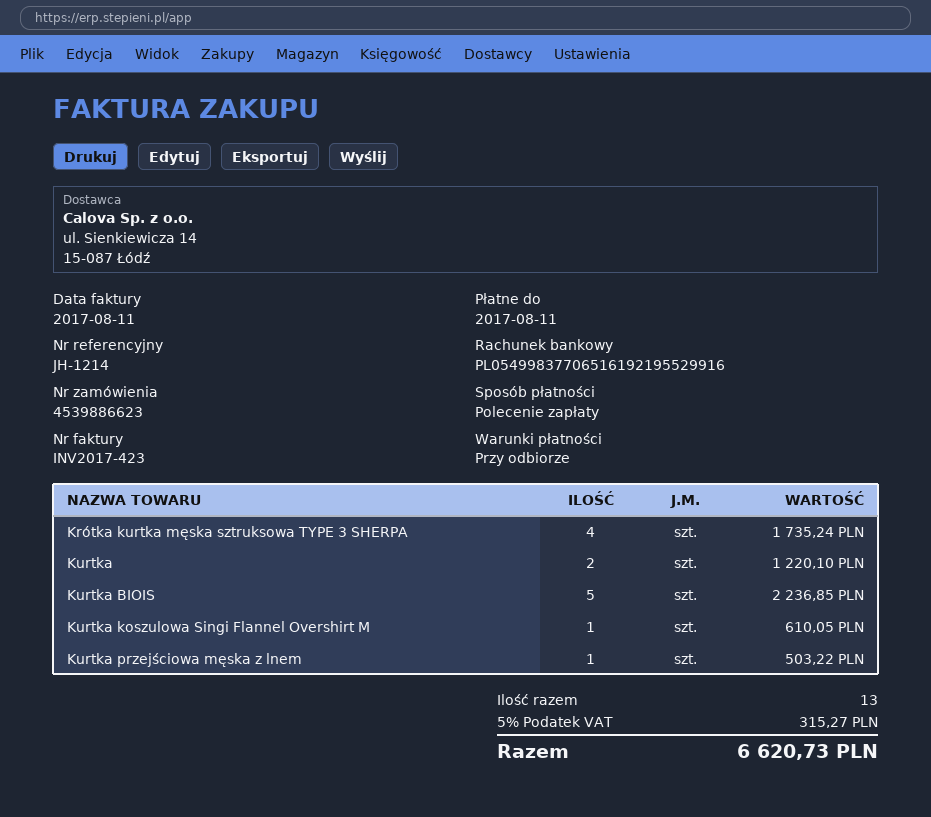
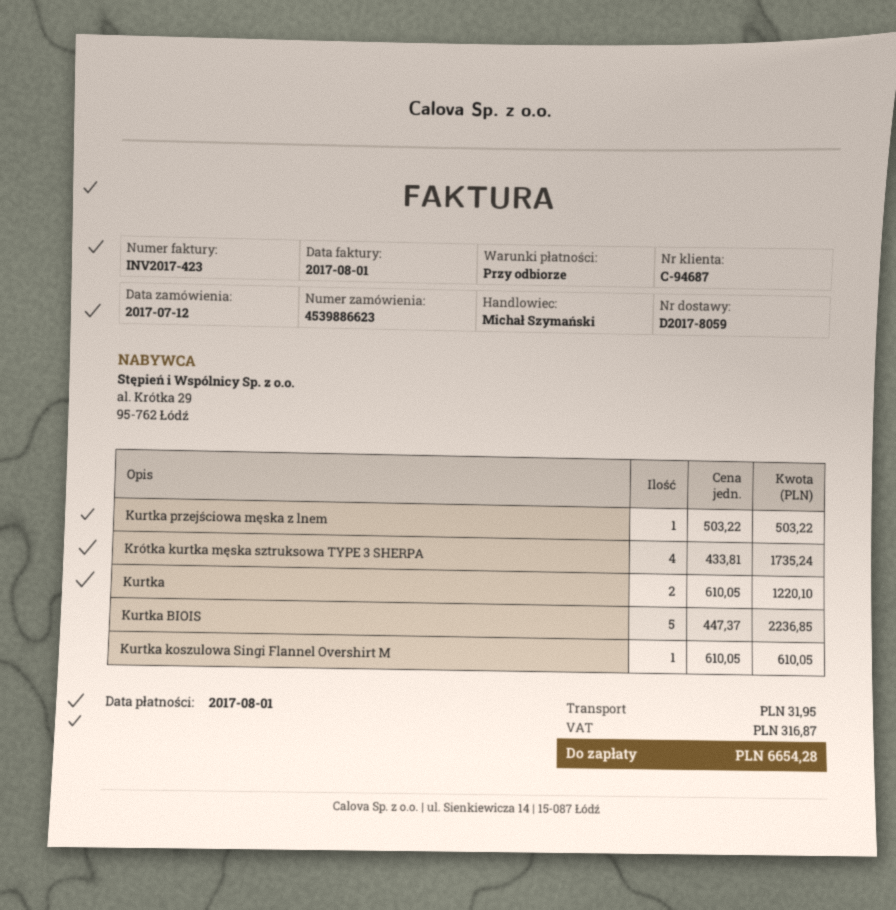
invoice date: 2017-08-11 -> 2017-08-01
due date: 2017-08-11 -> 2017-08-01
shipping: none -> 31.95
tax: 315.27 -> 316.87
total: 6620.73 -> 6654.28

